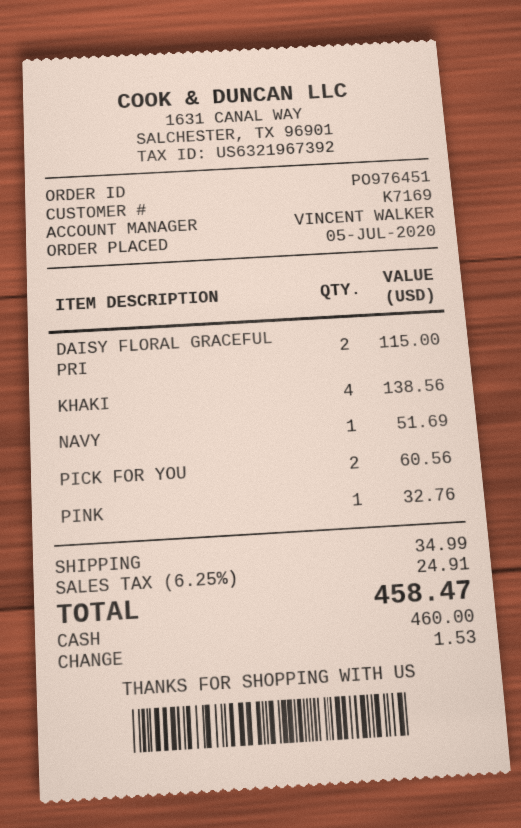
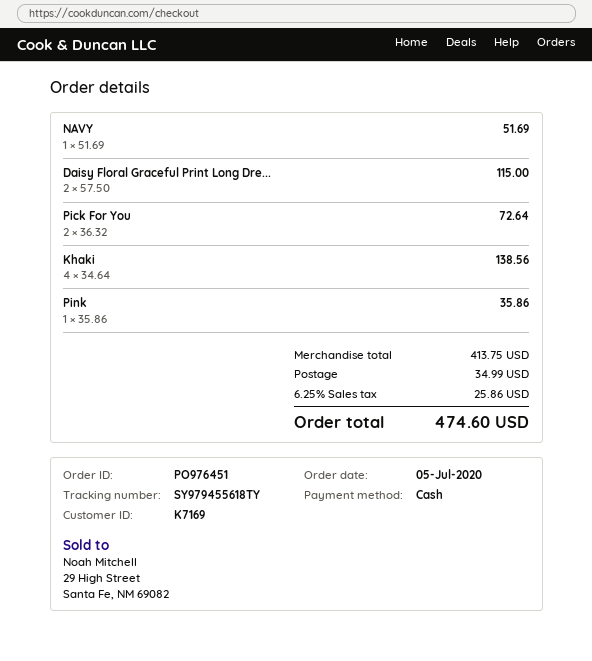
PICK FOR YOU: 2 for 60.56 -> 2 for 72.64
PINK: 1 for 32.76 -> 1 for 35.86
tax: 6.25% = 24.91 -> 6.25% = 25.86
total: 458.47 -> 474.60

